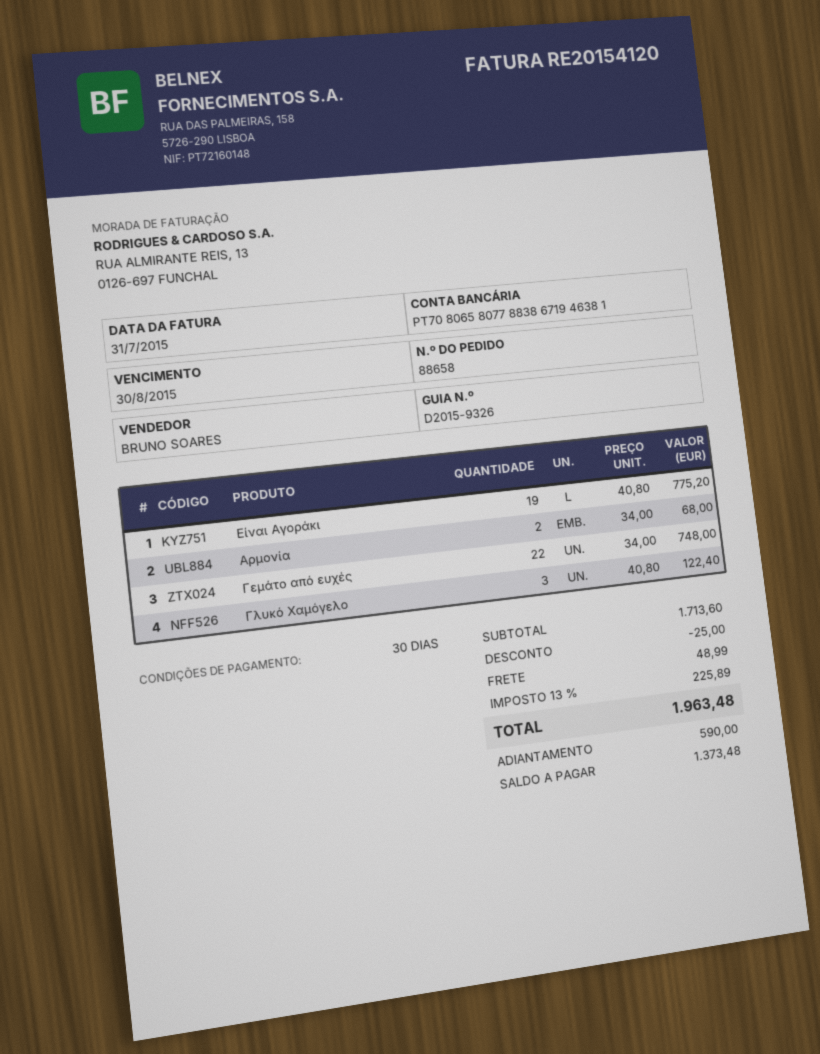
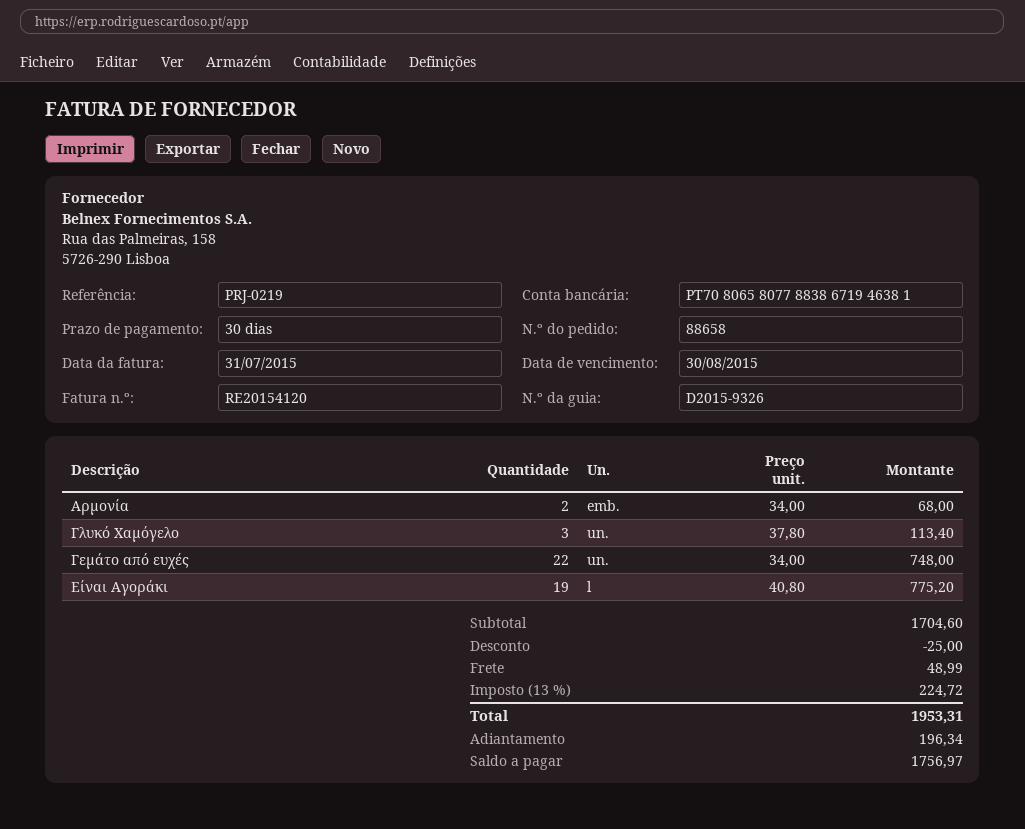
Γλυκό Χαμόγελο: 3 x 40.80 = 122.40 -> 3 x 37.80 = 113.40
subtotal: 1713.60 -> 1704.60
tax: 13% = 225.89 -> 13% = 224.72
total: 1963.48 -> 1953.31
deposit: 590.00 -> 196.34
balance: 1373.48 -> 1756.97

